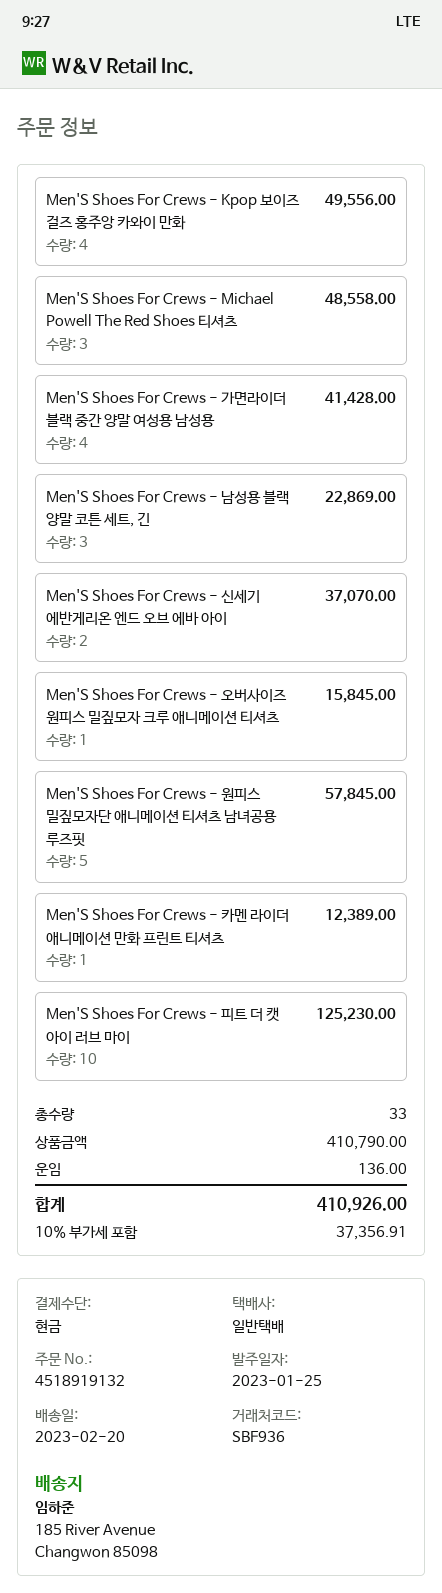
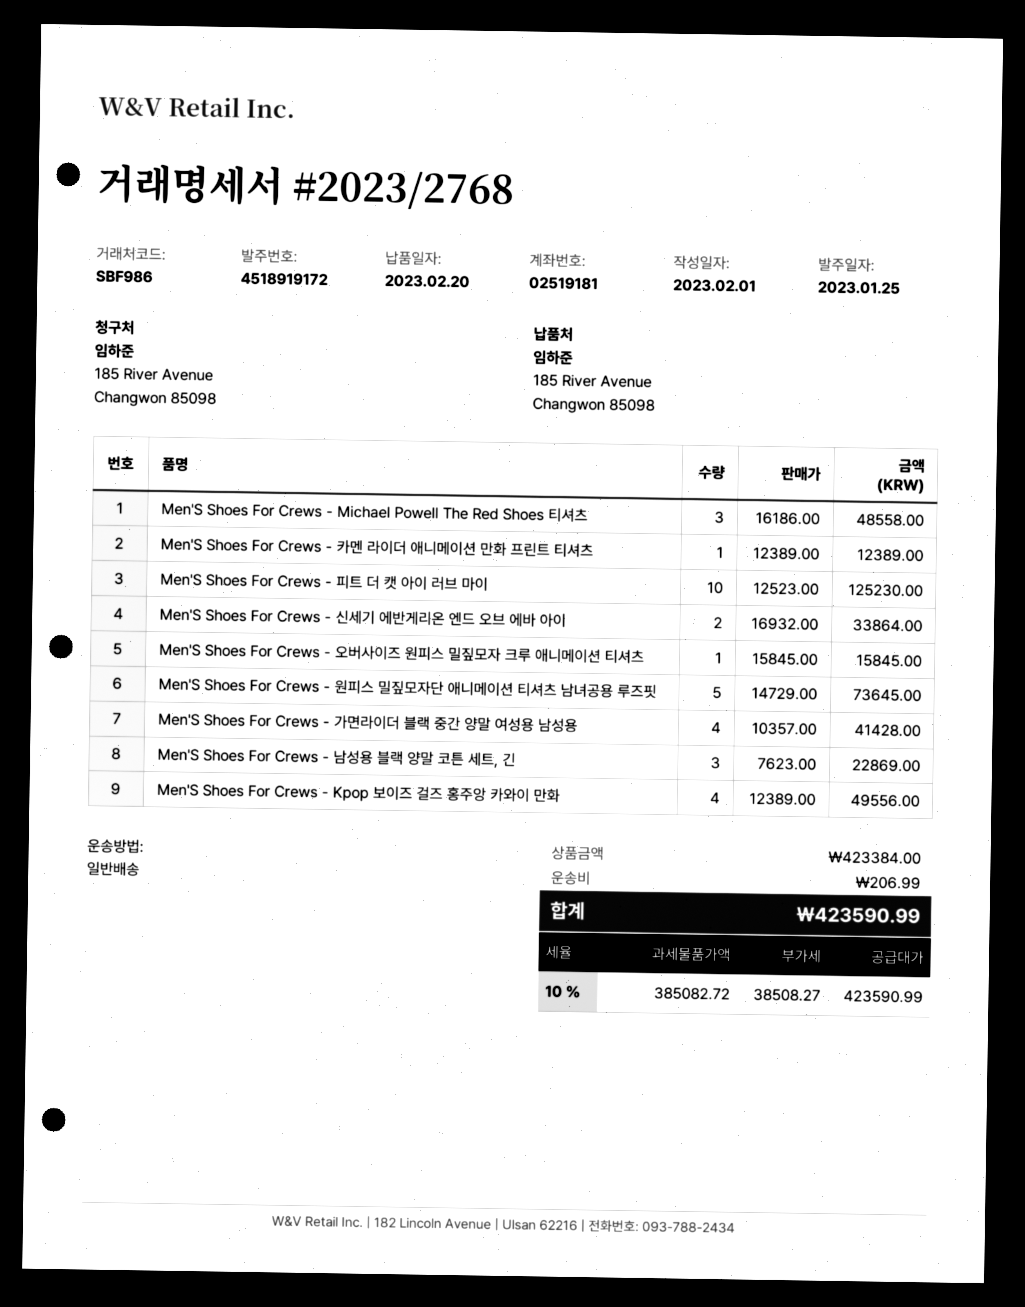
order number: 4518919132 -> 4518919172
customer number: SBF936 -> SBF986
Men'S Shoes For Crews - 신세기 에반게리온 엔드 오브 에바 아이: 2 for 37070.00 -> 2 for 33864.00
Men'S Shoes For Crews - 원피스 밀짚모자단 애니메이션 티셔츠 남녀공용 루즈핏: 5 for 57845.00 -> 5 for 73645.00
subtotal: 410790.00 -> 423384.00
shipping: 136.00 -> 206.99
tax: 10% = 37356.91 -> 10% = 38508.27
total: 410926.00 -> 423590.99

